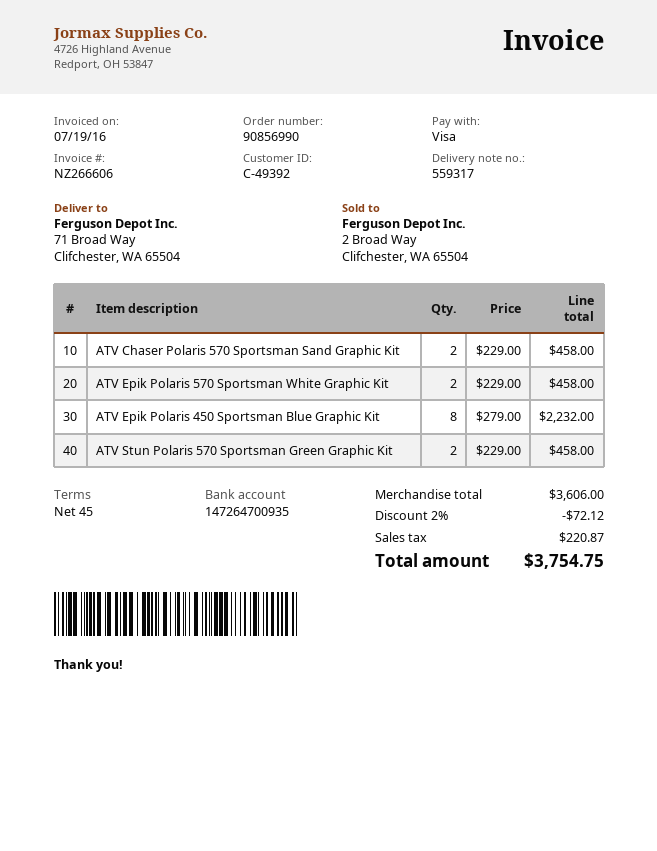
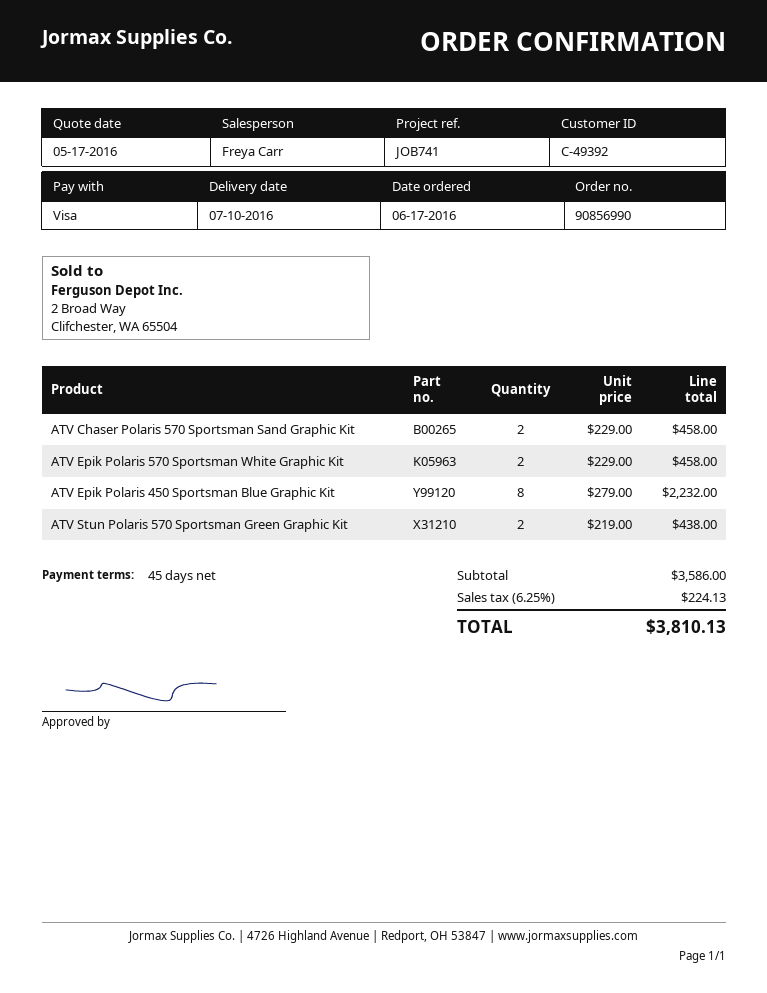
ATV Stun Polaris 570 Sportsman Green Graphic Kit: 2 x 229.00 = 458.00 -> 2 x 219.00 = 438.00
subtotal: 3606.00 -> 3586.00
discount: 2% = 72.12 -> none
tax: 220.87 -> 224.13
total: 3754.75 -> 3810.13

